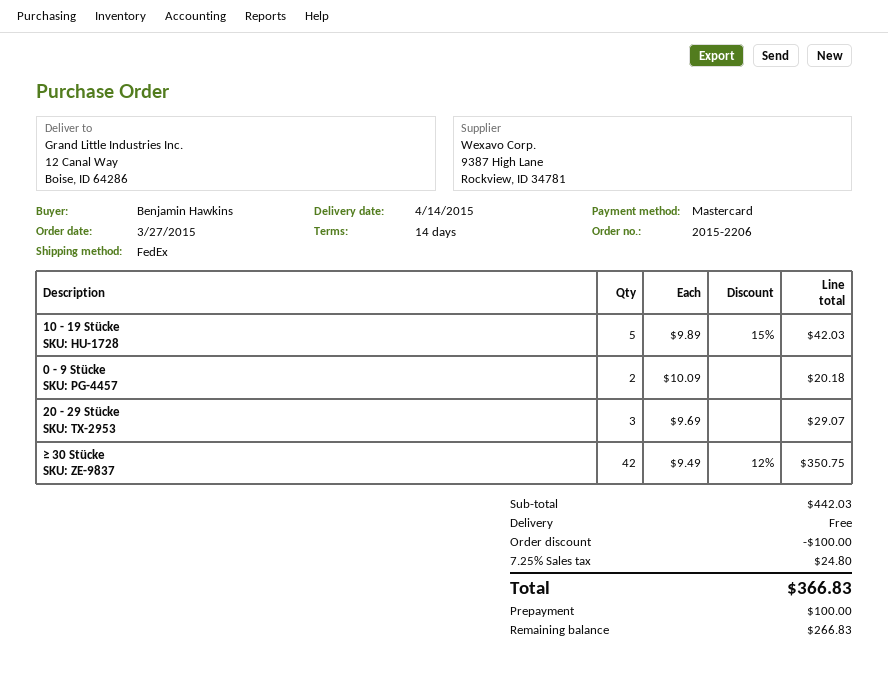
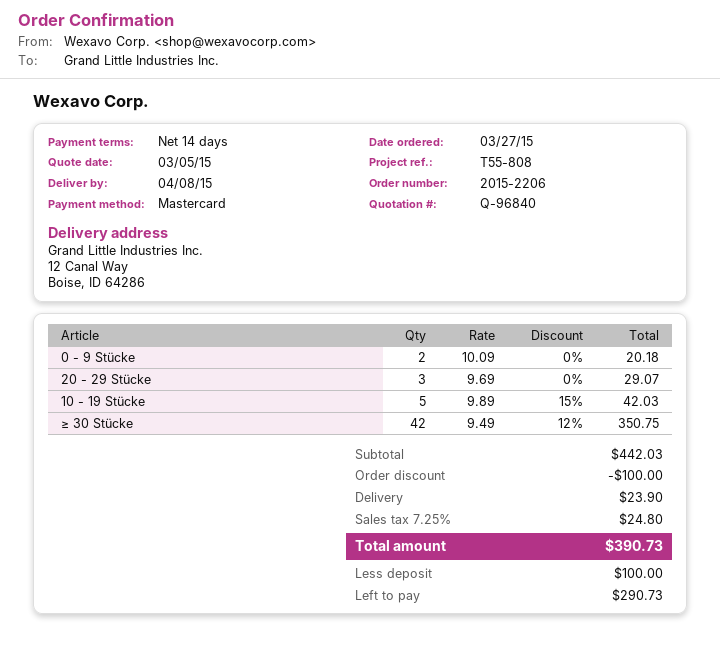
delivery date: 2015-04-14 -> 2015-04-08
shipping: 0.00 -> 23.90
total: 366.83 -> 390.73
balance: 266.83 -> 290.73

